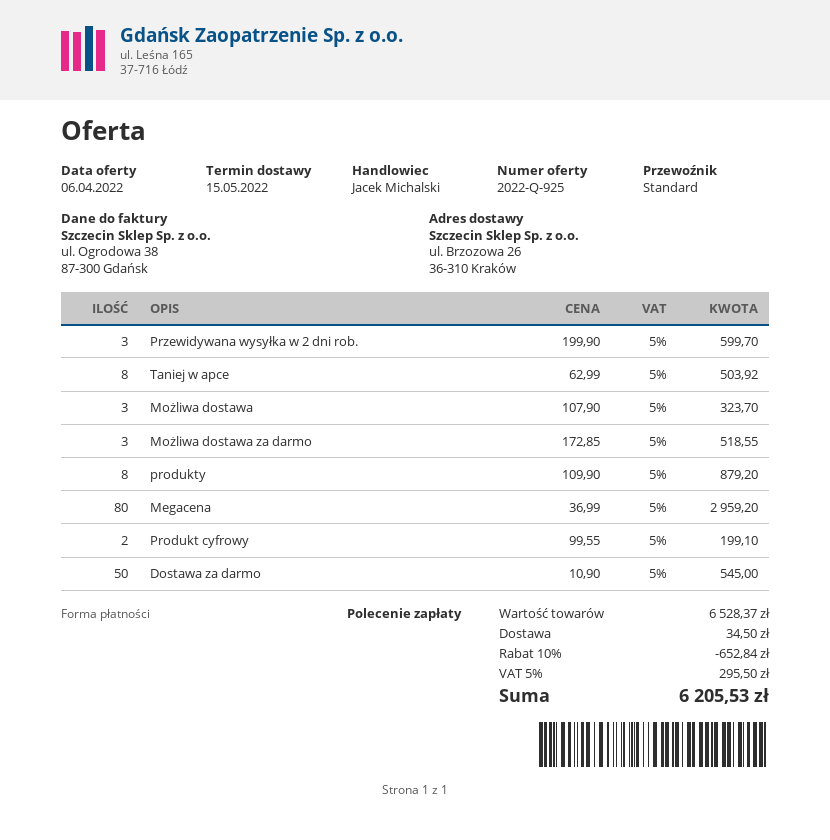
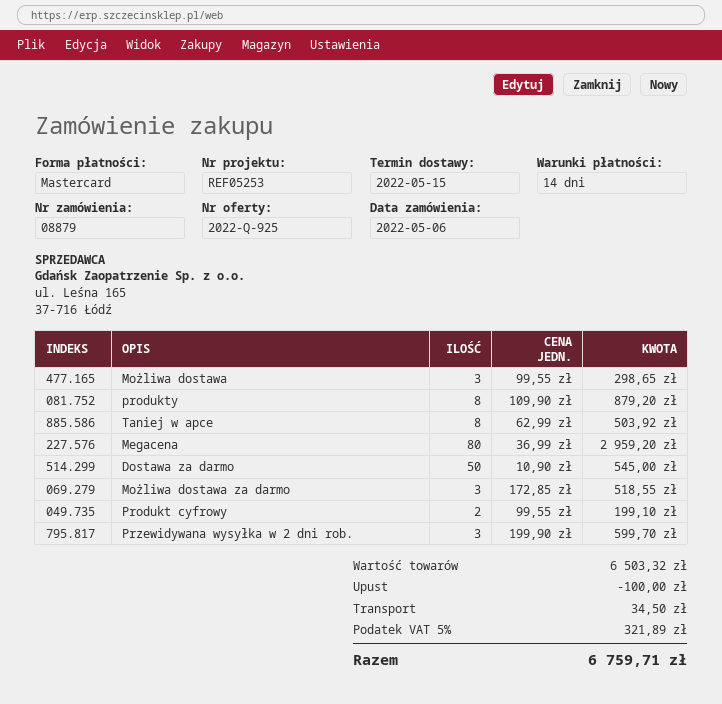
payment method: direct debit -> Mastercard
Możliwa dostawa: 3 x 107.90 = 323.70 -> 3 x 99.55 = 298.65
subtotal: 6528.37 -> 6503.32
discount: 652.84 -> 100.00
tax: 5% = 295.50 -> 5% = 321.89
total: 6205.53 -> 6759.71

